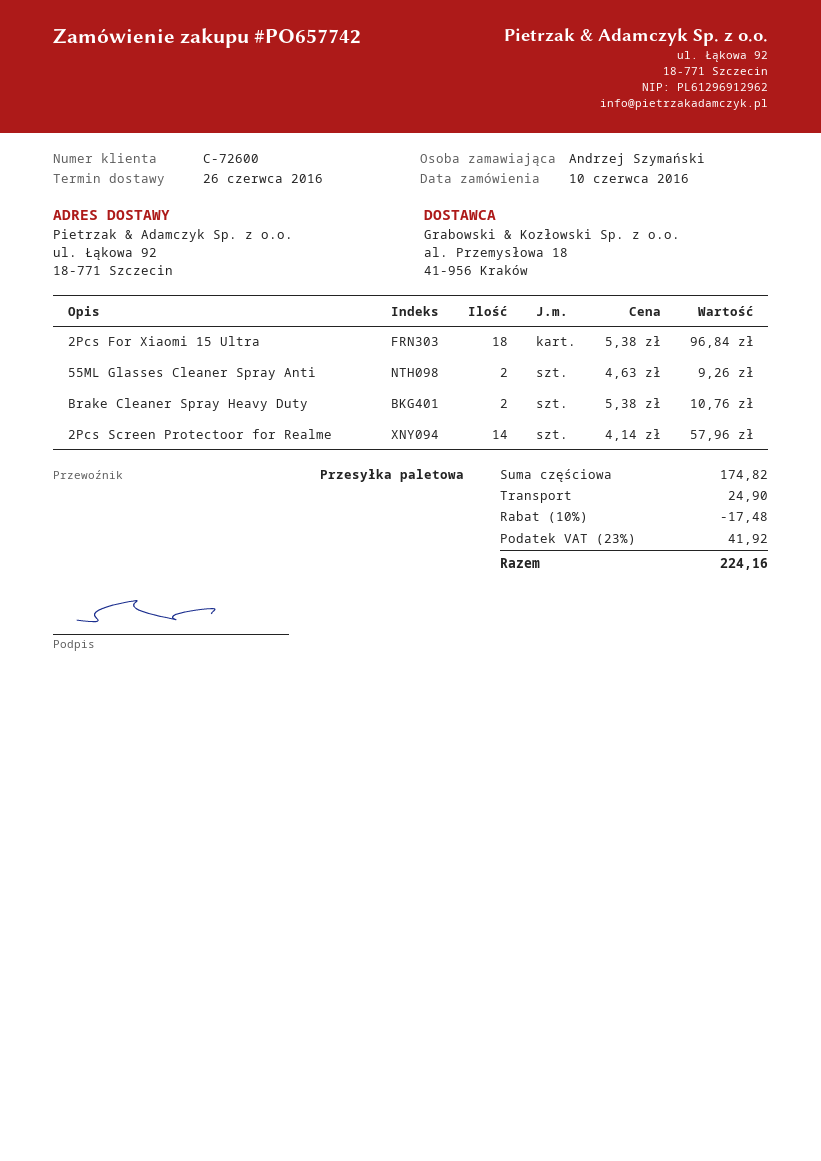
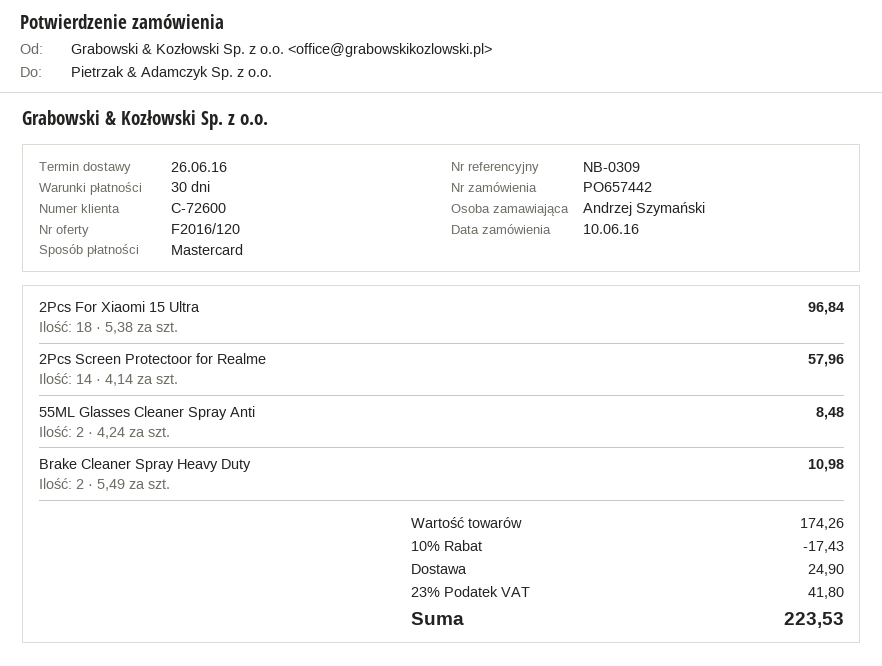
order number: PO657742 -> PO657442
55ML Glasses Cleaner Spray Anti: 2 x 4.63 = 9.26 -> 2 x 4.24 = 8.48
Brake Cleaner Spray Heavy Duty: 2 x 5.38 = 10.76 -> 2 x 5.49 = 10.98
subtotal: 174.82 -> 174.26
discount: 10% = 17.48 -> 10% = 17.43
tax: 23% = 41.92 -> 23% = 41.80
total: 224.16 -> 223.53

